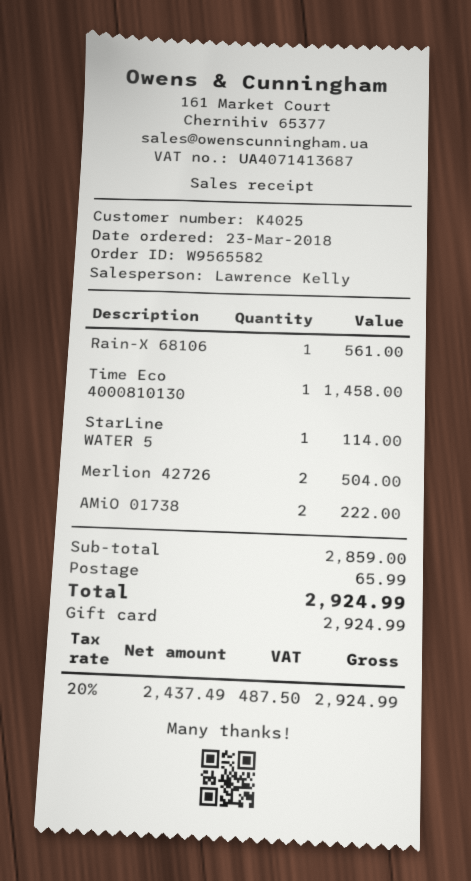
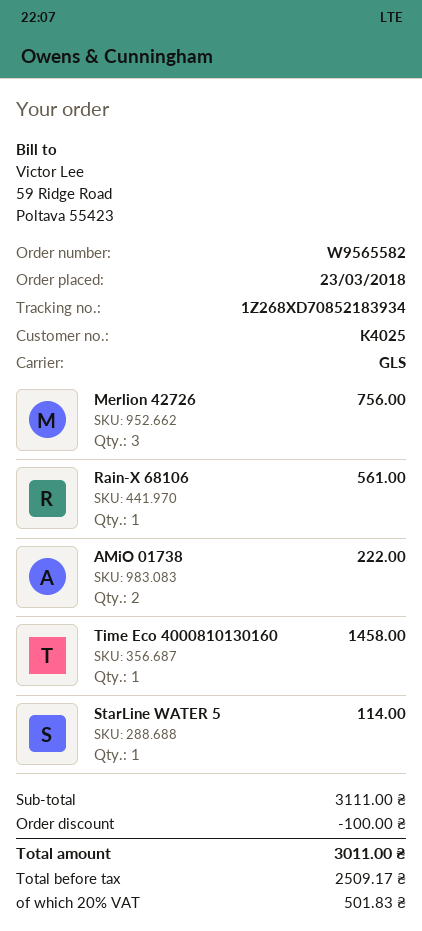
Merlion 42726: 2 for 504.00 -> 3 for 756.00
subtotal: 2859.00 -> 3111.00
discount: none -> 100.00
shipping: 65.99 -> none
net: 2437.49 -> 2509.17
tax: 20% = 487.50 -> 20% = 501.83
total: 2924.99 -> 3011.00

